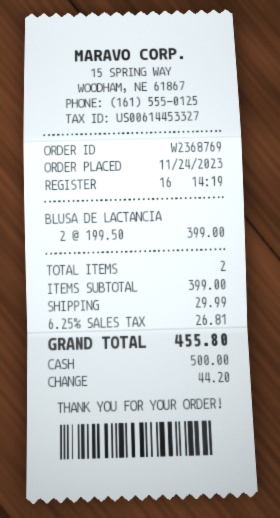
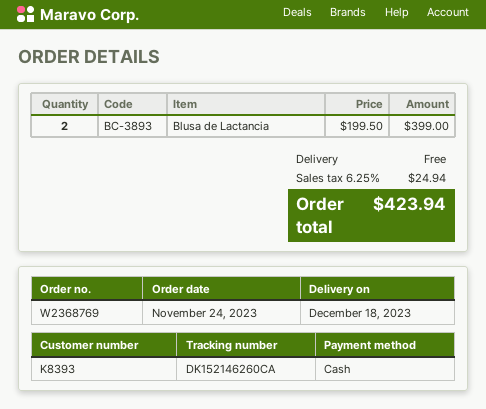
shipping: 29.99 -> 0.00
tax: 6.25% = 26.81 -> 6.25% = 24.94
total: 455.80 -> 423.94

